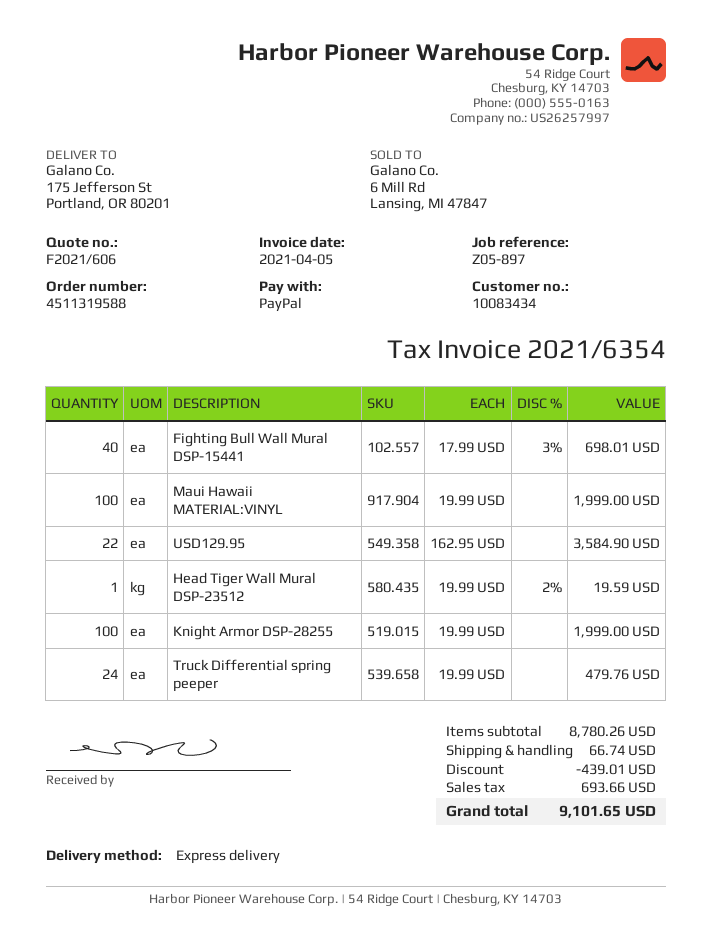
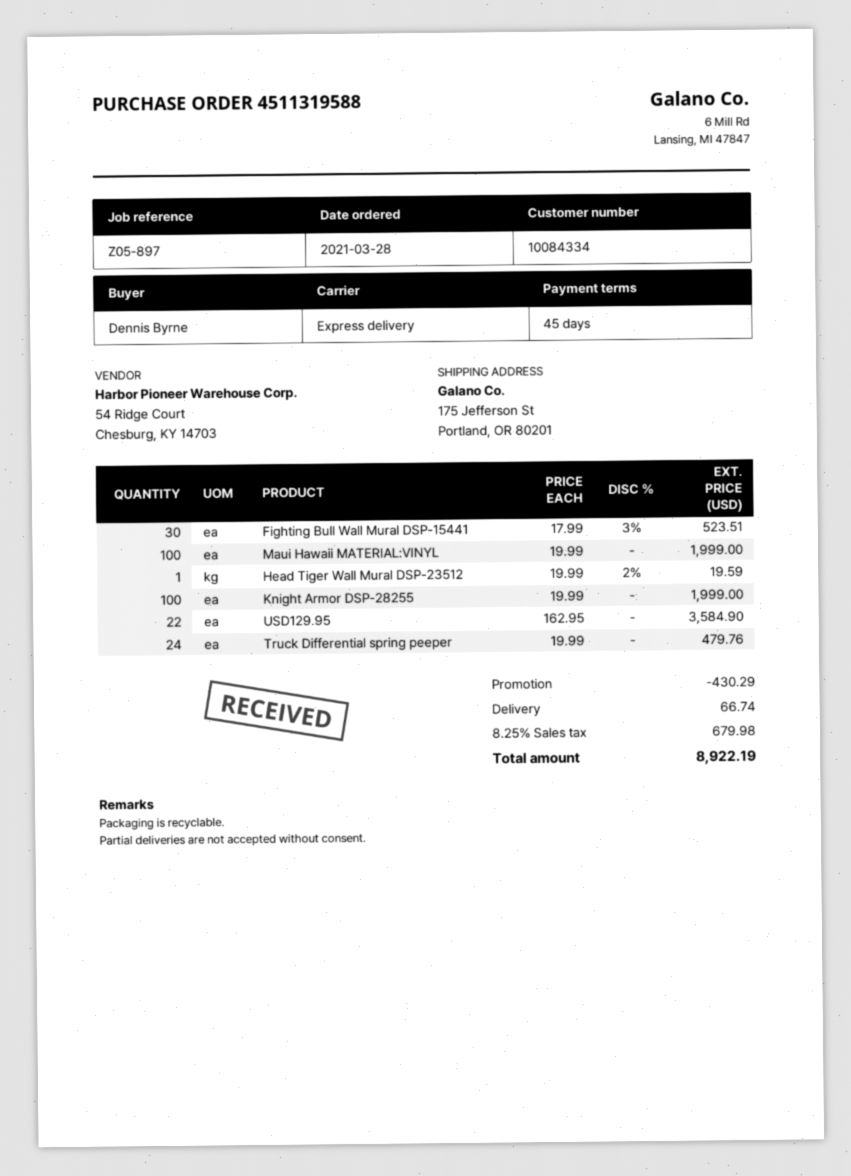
customer number: 10083434 -> 10084334
Fighting Bull Wall Mural DSP-15441: 40 x 17.99 - 3% = 698.01 -> 30 x 17.99 - 3% = 523.51
discount: 439.01 -> 430.29
tax: 693.66 -> 679.98
total: 9101.65 -> 8922.19

